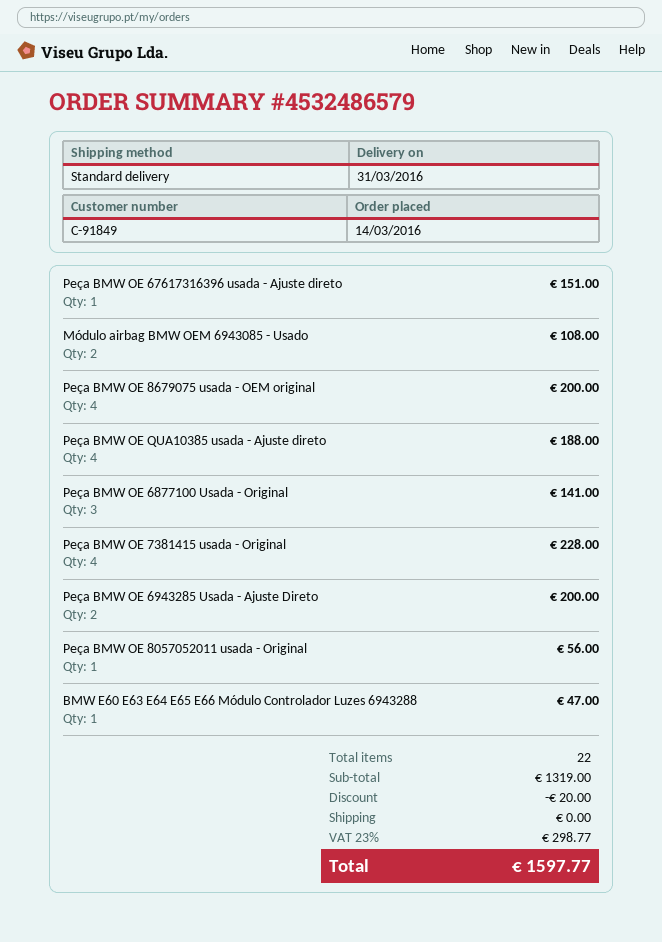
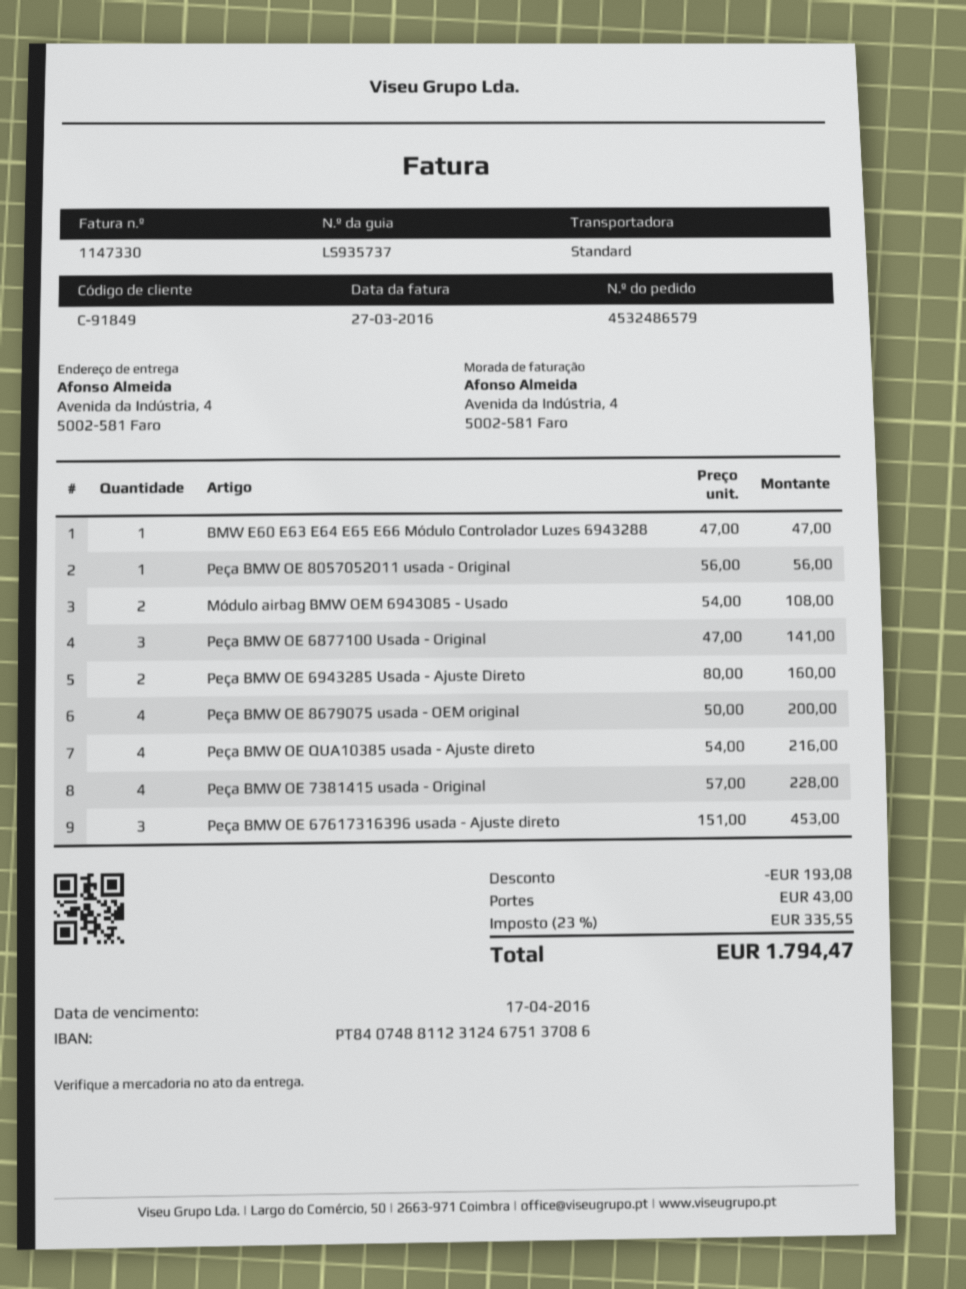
Peça BMW OE 67617316396 usada - Ajuste direto: 1 for 151.00 -> 3 for 453.00
Peça BMW OE QUA10385 usada - Ajuste direto: 4 for 188.00 -> 4 for 216.00
Peça BMW OE 6943285 Usada - Ajuste Direto: 2 for 200.00 -> 2 for 160.00
discount: 20.00 -> 193.08
shipping: 0.00 -> 43.00
tax: 23% = 298.77 -> 23% = 335.55
total: 1597.77 -> 1794.47

